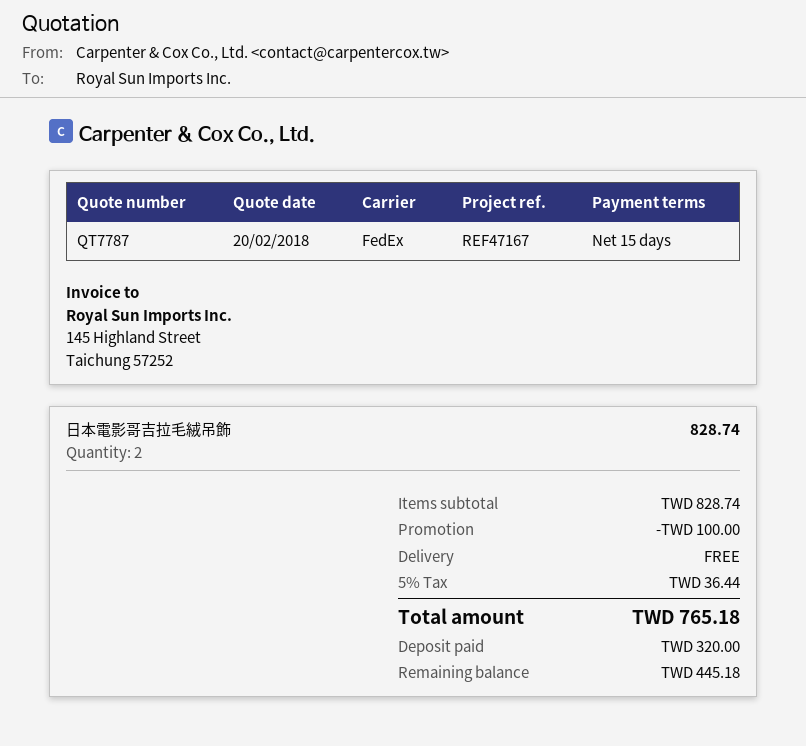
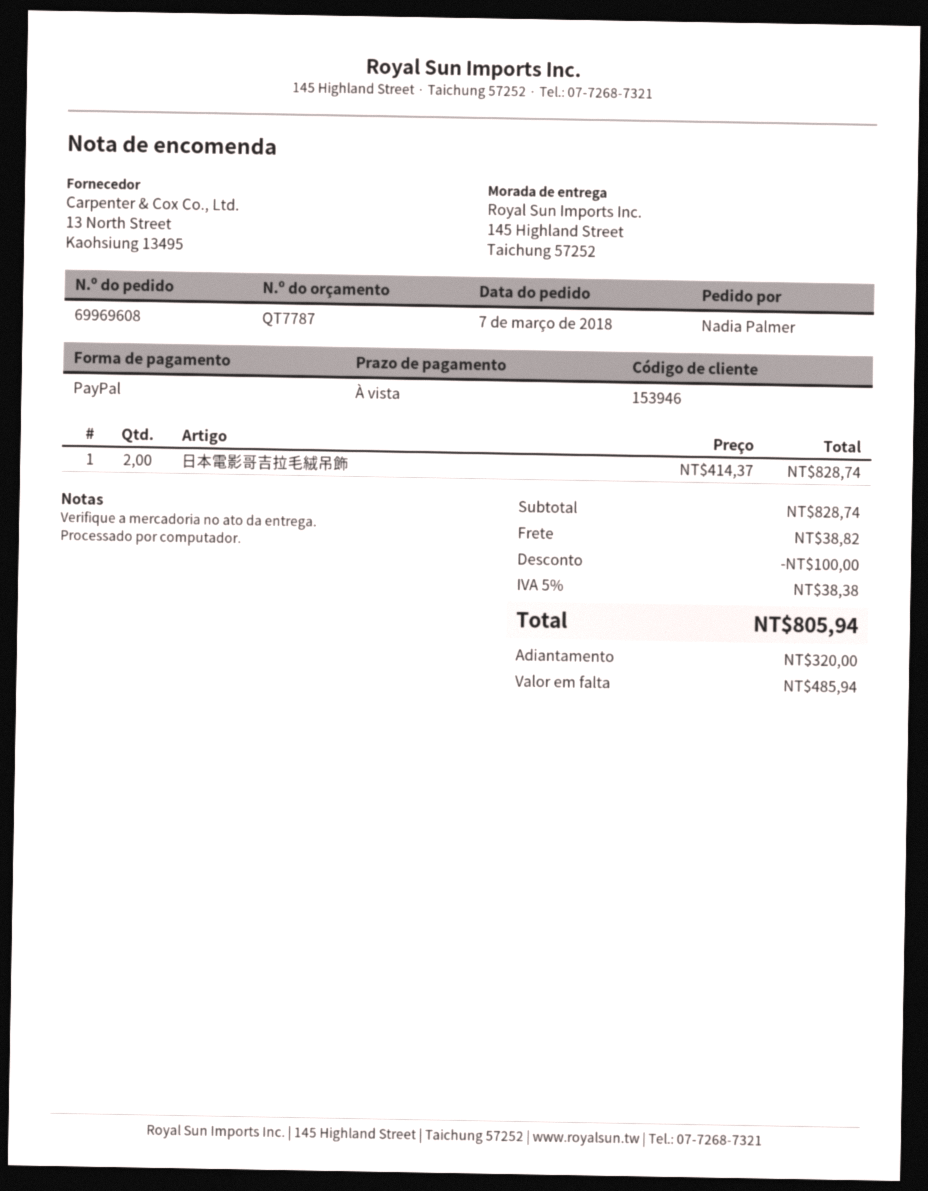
payment terms: 15 days -> on receipt
shipping: 0.00 -> 38.82
tax: 5% = 36.44 -> 5% = 38.38
total: 765.18 -> 805.94
balance: 445.18 -> 485.94

